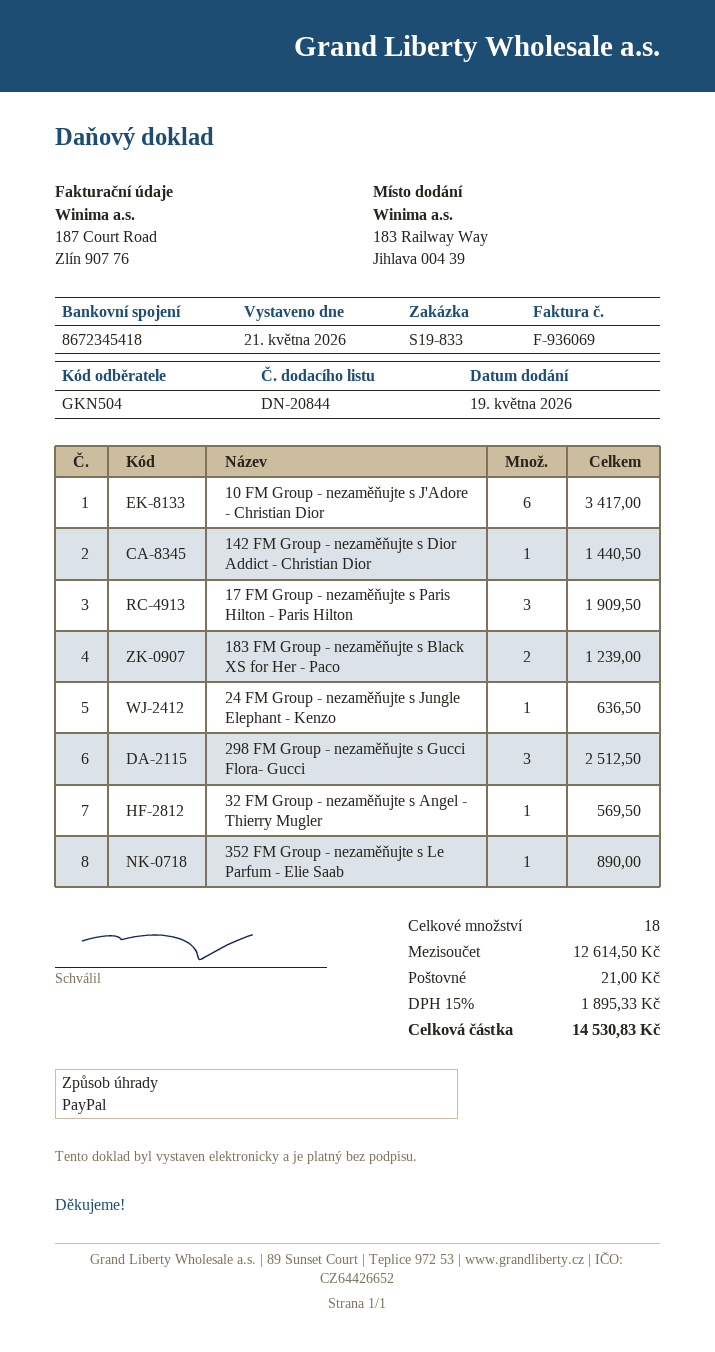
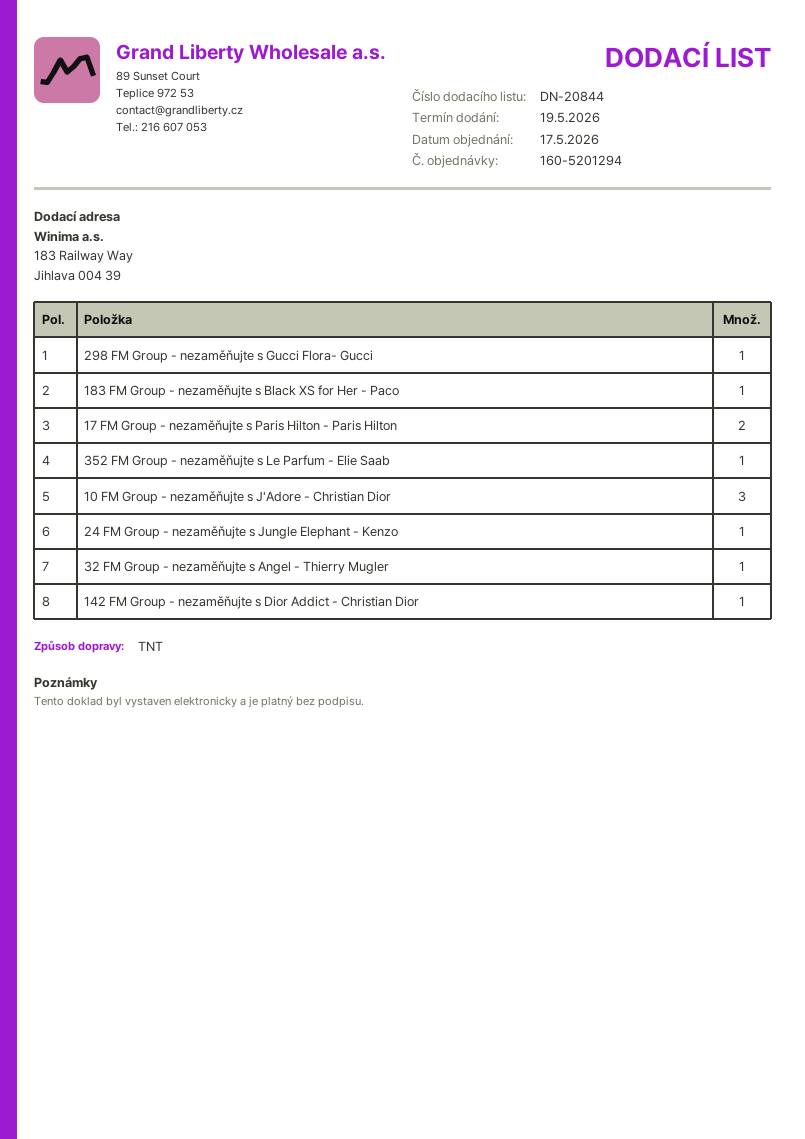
10 FM Group - nezaměňujte s J'Adore - Christian Dior: 6 -> 3
17 FM Group - nezaměňujte s Paris Hilton - Paris Hilton: 3 -> 2
183 FM Group - nezaměňujte s Black XS for Her - Paco: 2 -> 1
298 FM Group - nezaměňujte s Gucci Flora- Gucci: 3 -> 1

